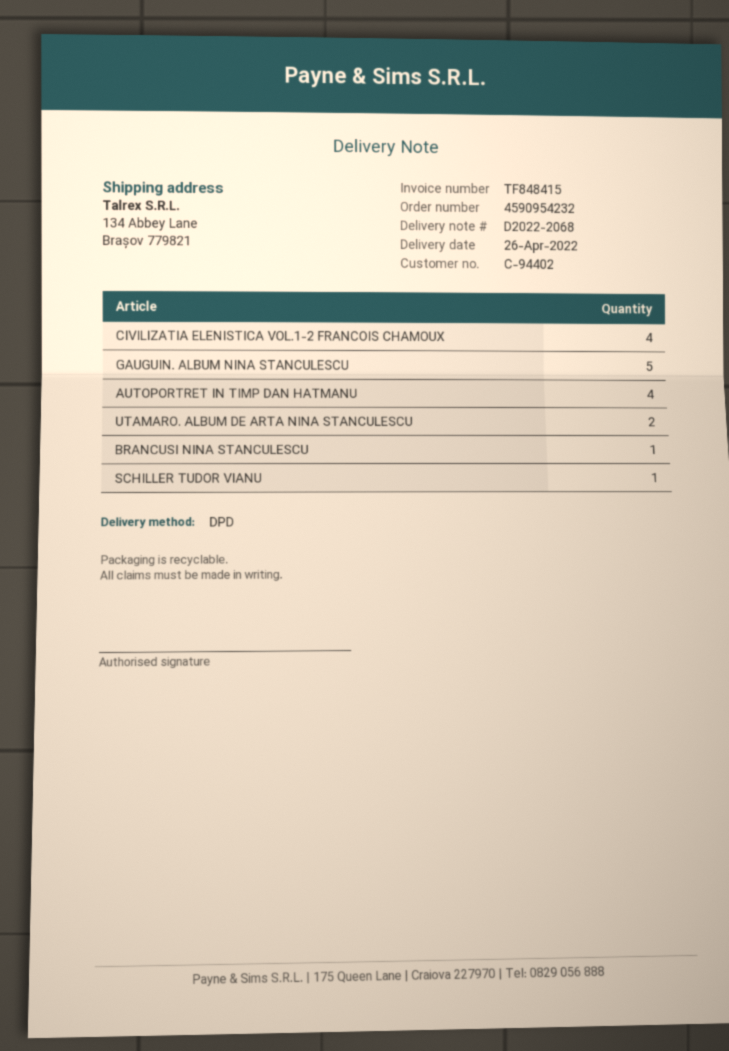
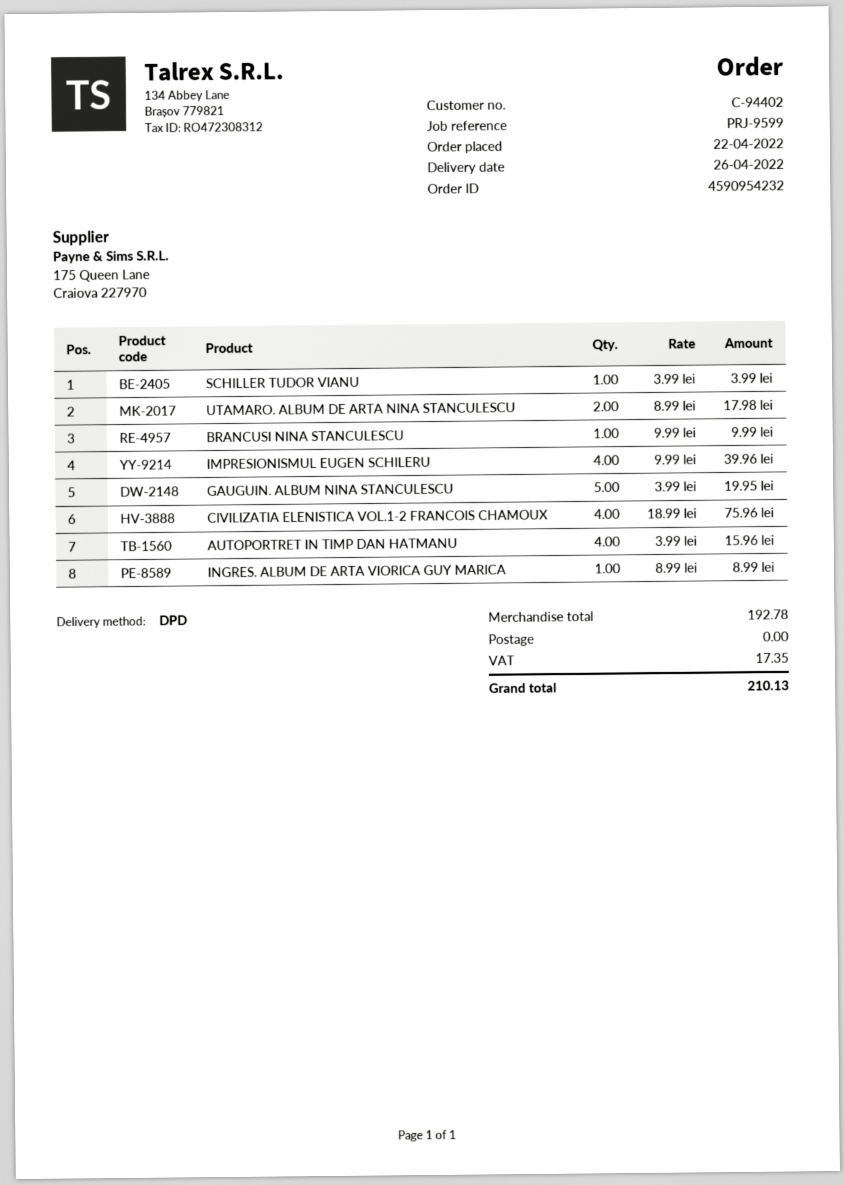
IMPRESIONISMUL EUGEN SCHILERU: none -> 4
INGRES. ALBUM DE ARTA VIORICA GUY MARICA: none -> 1

